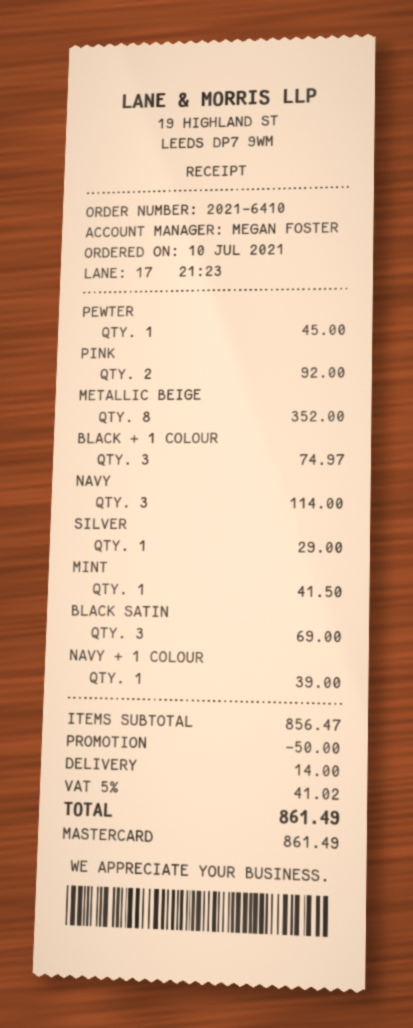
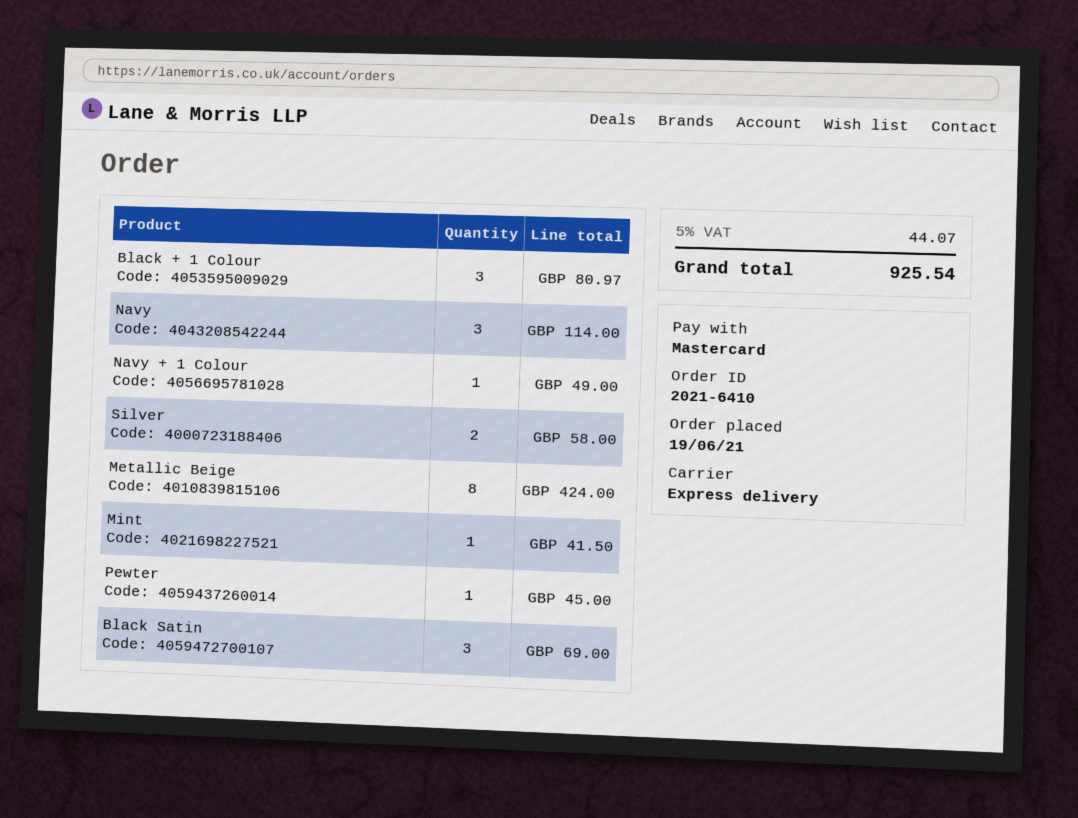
order date: 2021-07-10 -> 2021-06-19
PINK: 2 for 92.00 -> none
METALLIC BEIGE: 8 for 352.00 -> 8 for 424.00
BLACK + 1 COLOUR: 3 for 74.97 -> 3 for 80.97
SILVER: 1 for 29.00 -> 2 for 58.00
NAVY + 1 COLOUR: 1 for 39.00 -> 1 for 49.00
discount: 50.00 -> none
shipping: 14.00 -> none
tax: 5% = 41.02 -> 5% = 44.07
total: 861.49 -> 925.54

